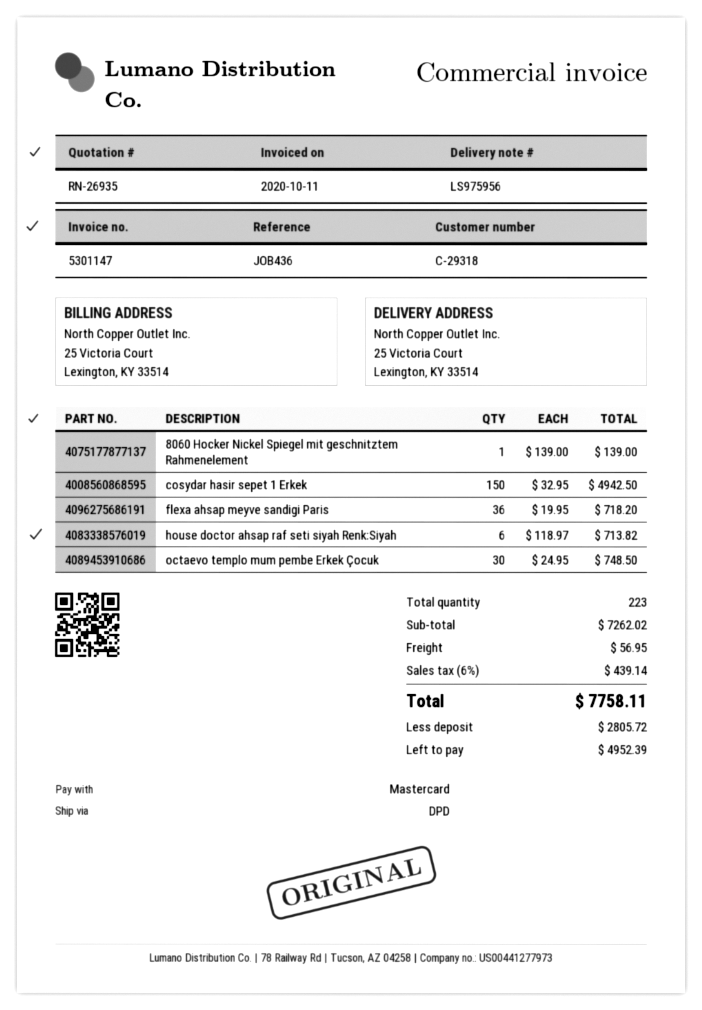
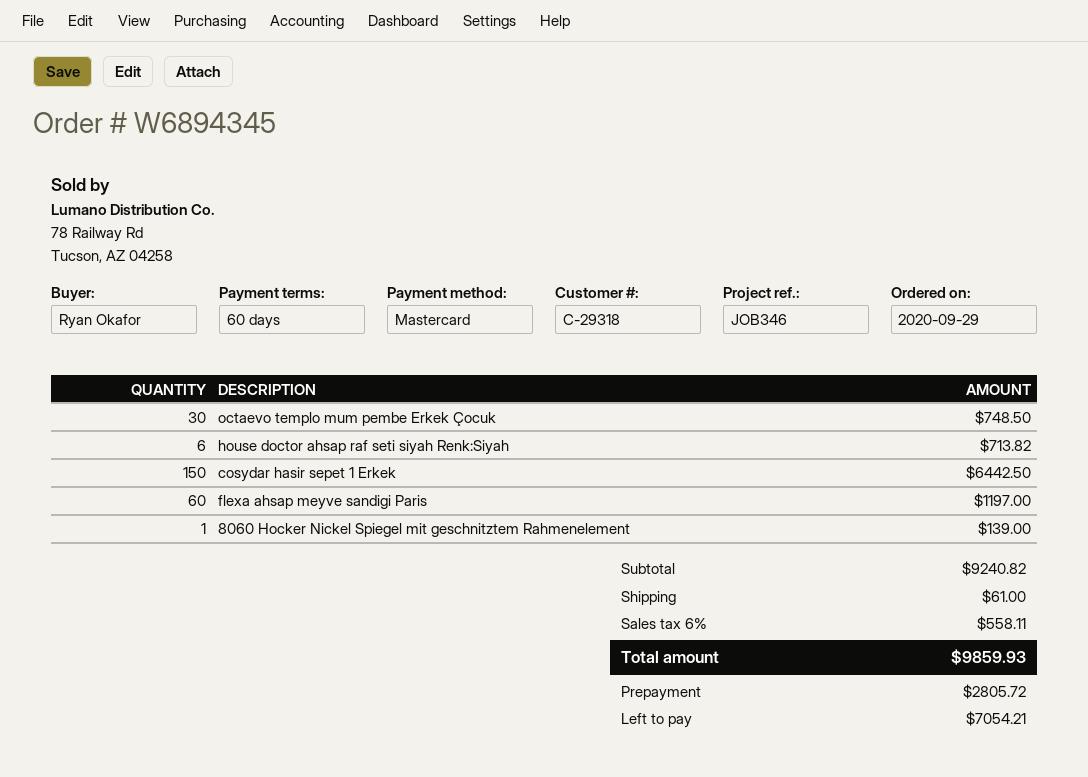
reference: JOB436 -> JOB346
cosydar hasir sepet 1 Erkek: 150 for 4942.50 -> 150 for 6442.50
flexa ahsap meyve sandigi Paris: 36 for 718.20 -> 60 for 1197.00
subtotal: 7262.02 -> 9240.82
shipping: 56.95 -> 61.00
tax: 6% = 439.14 -> 6% = 558.11
total: 7758.11 -> 9859.93
balance: 4952.39 -> 7054.21

